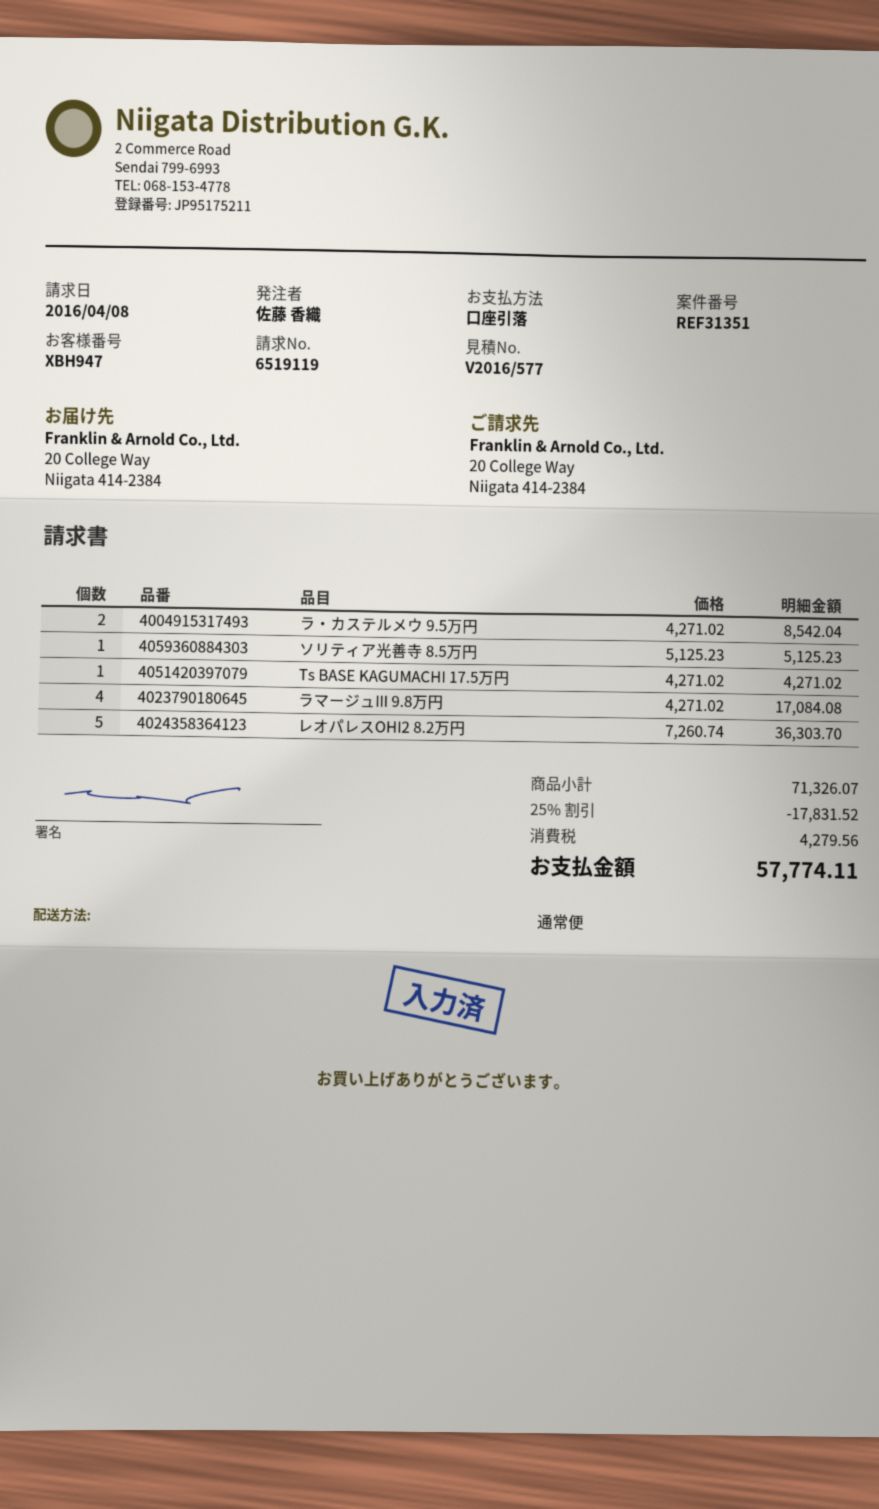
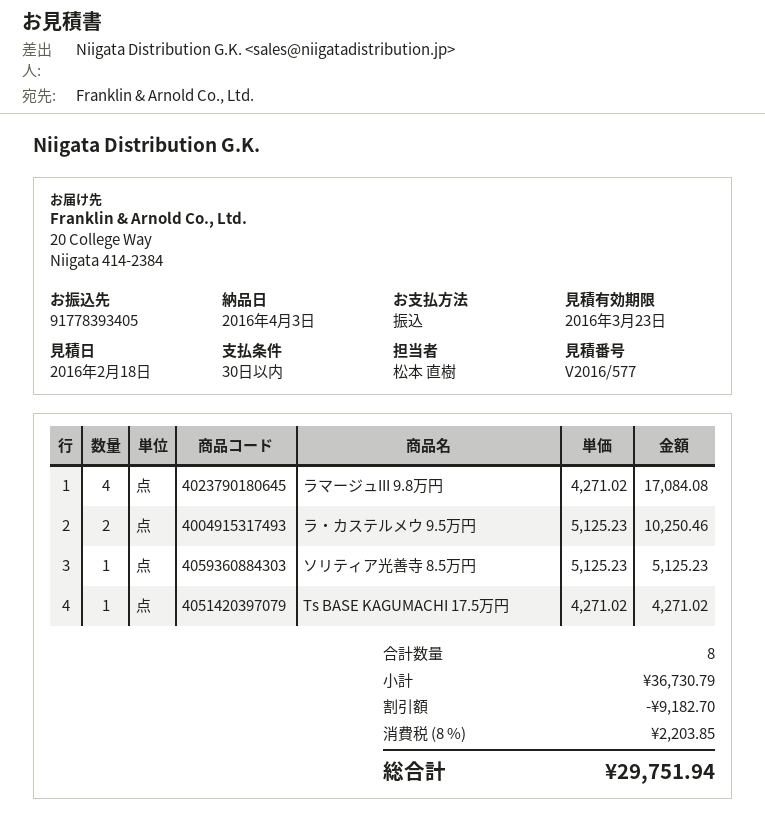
payment method: direct debit -> bank transfer
ラ・カステルメウ 9.5万円: 2 x 4271.02 = 8542.04 -> 2 x 5125.23 = 10250.46
レオパレスOHI2 8.2万円: 5 x 7260.74 = 36303.70 -> none
subtotal: 71326.07 -> 36730.79
discount: 17831.52 -> 9182.70
tax: 4279.56 -> 2203.85
total: 57774.11 -> 29751.94

